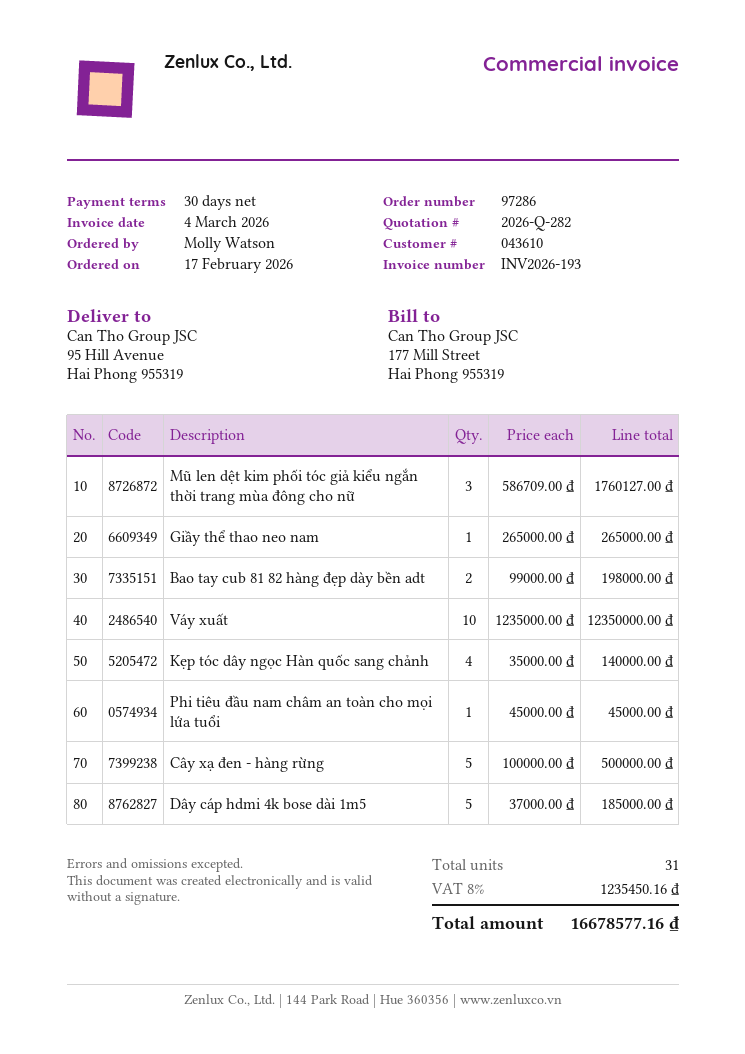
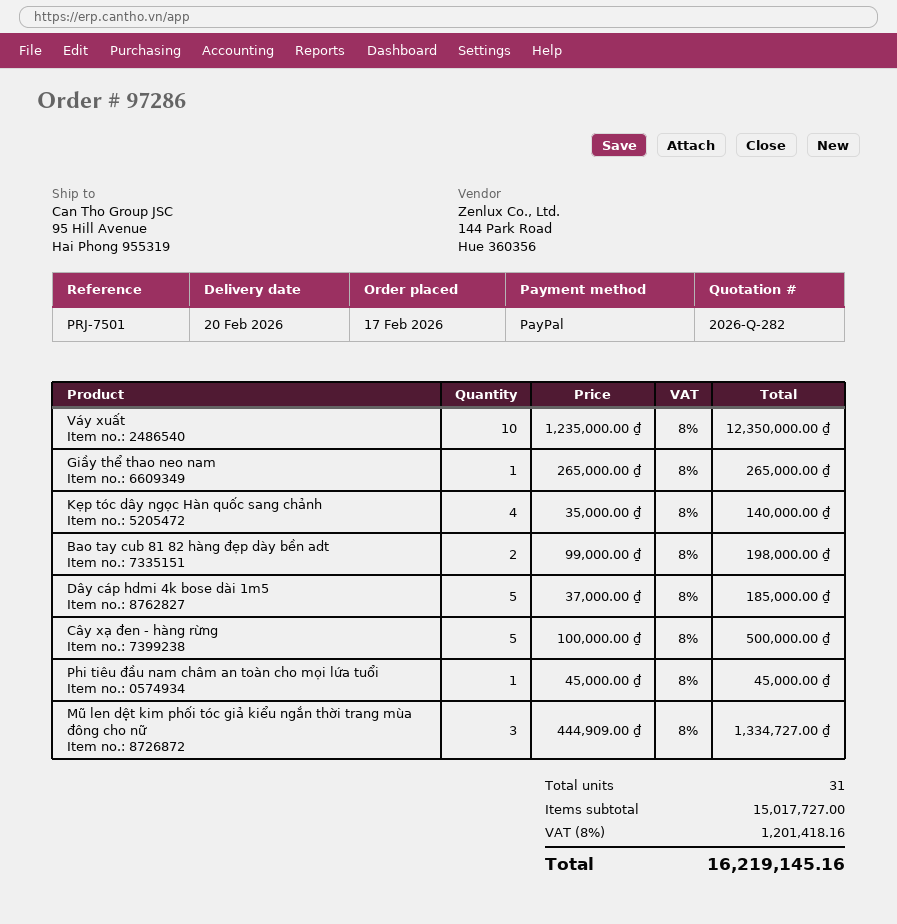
Mũ len dệt kim phối tóc giả kiểu ngắn thời trang mùa đông cho nữ: 3 x 586709.00 = 1760127.00 -> 3 x 444909.00 = 1334727.00
tax: 8% = 1235450.16 -> 8% = 1201418.16
total: 16678577.16 -> 16219145.16

